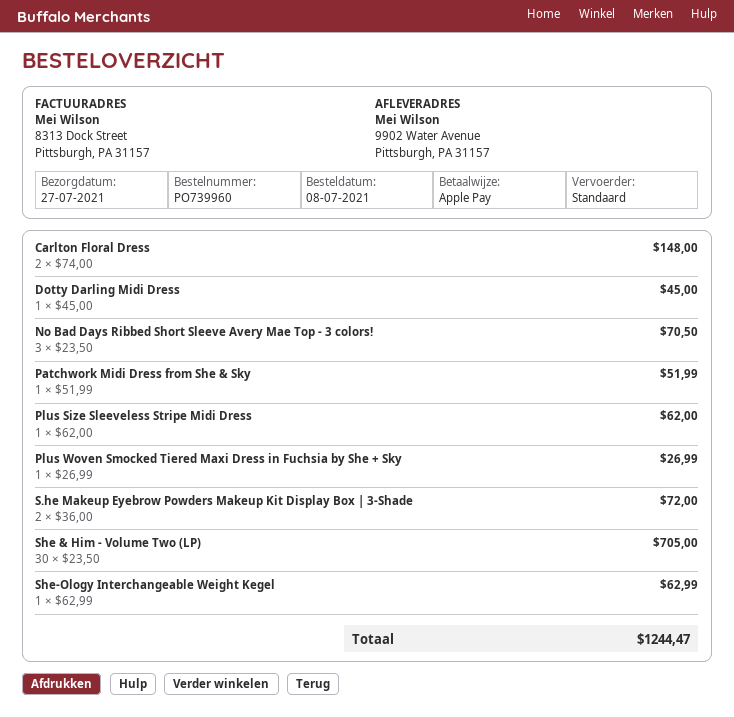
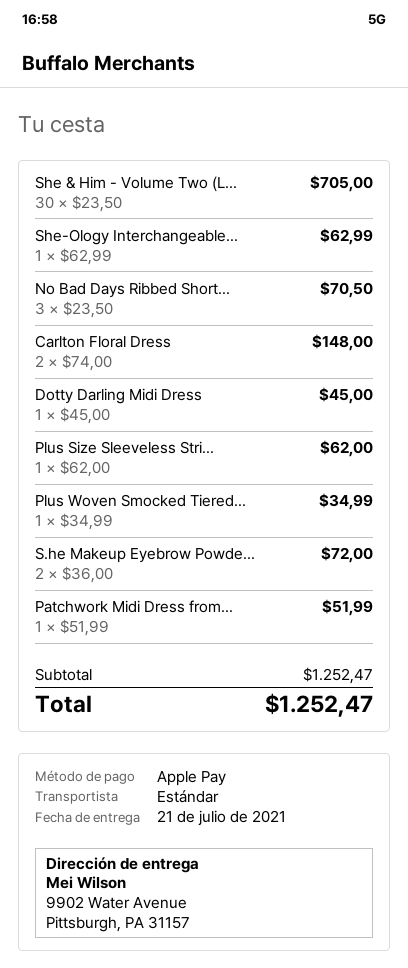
delivery date: 2021-07-27 -> 2021-07-21
Plus Woven Smocked Tiered Maxi Dress in Fuchsia by She + Sky: 1 x 26.99 = 26.99 -> 1 x 34.99 = 34.99
total: 1244.47 -> 1252.47

